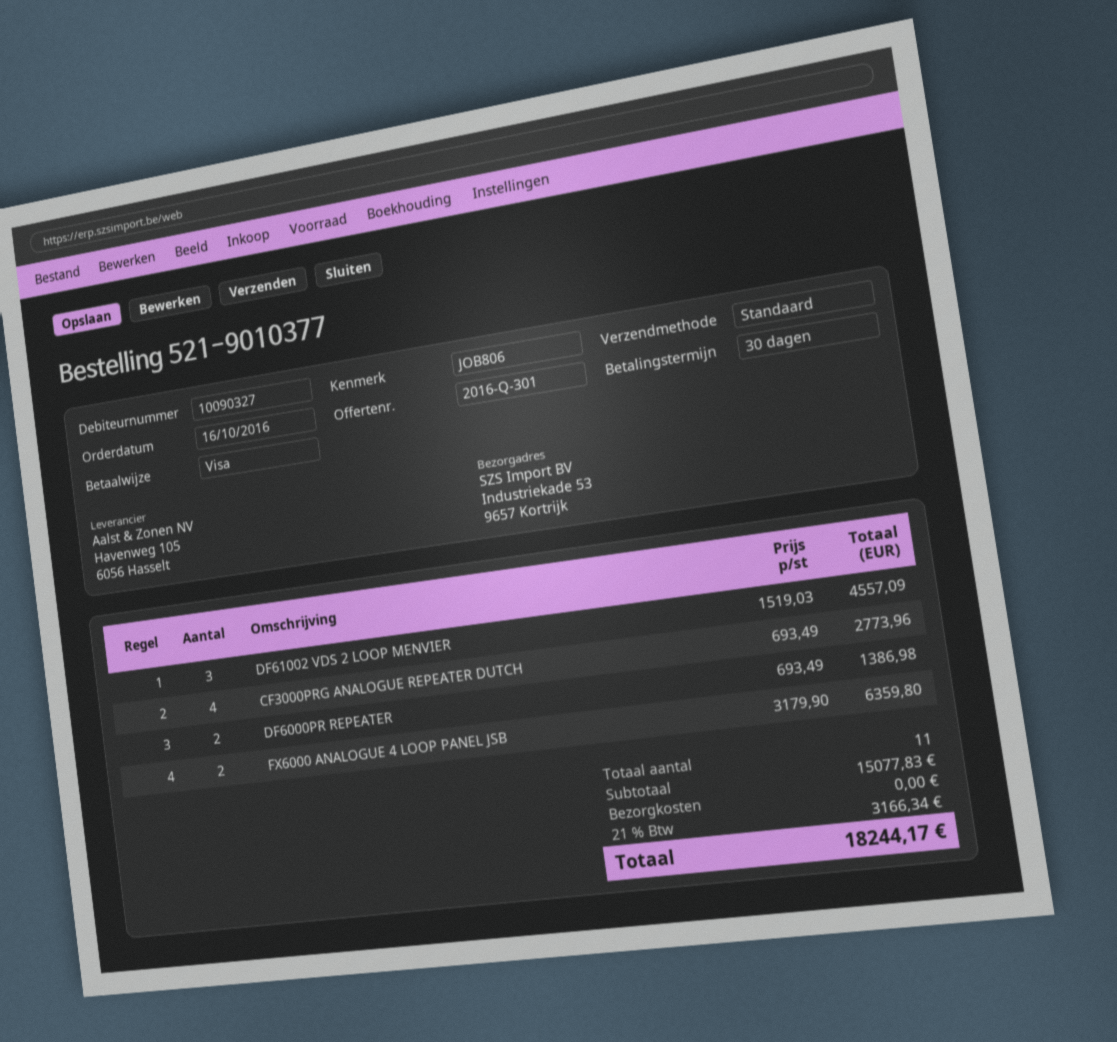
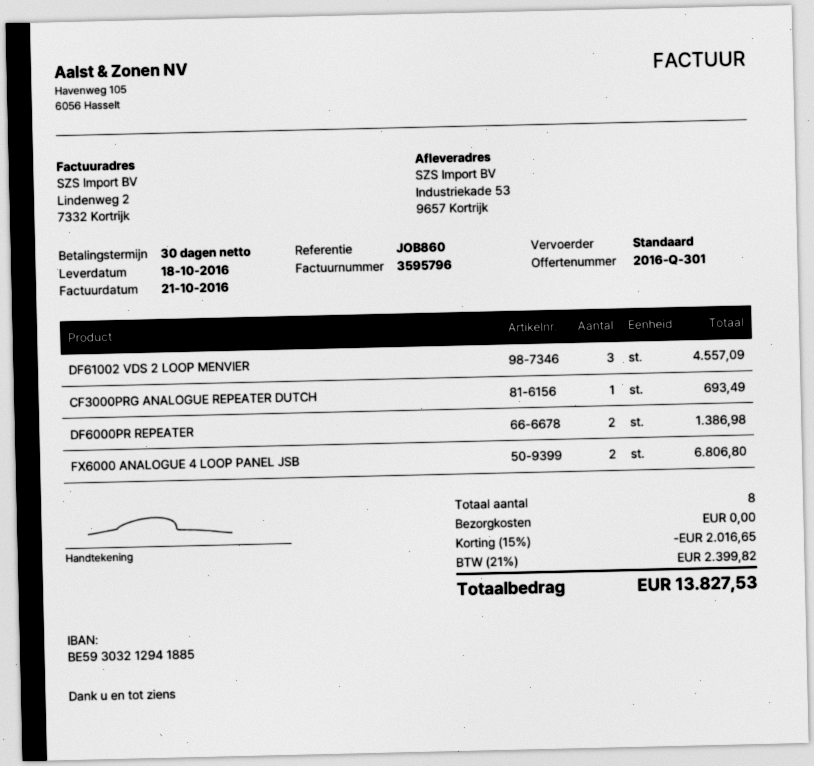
reference: JOB806 -> JOB860
CF3000PRG ANALOGUE REPEATER DUTCH: 4 for 2773.96 -> 1 for 693.49
FX6000 ANALOGUE 4 LOOP PANEL JSB: 2 for 6359.80 -> 2 for 6806.80
total quantity: 11 -> 8
discount: none -> 15% = 2016.65
tax: 21% = 3166.34 -> 21% = 2399.82
total: 18244.17 -> 13827.53

